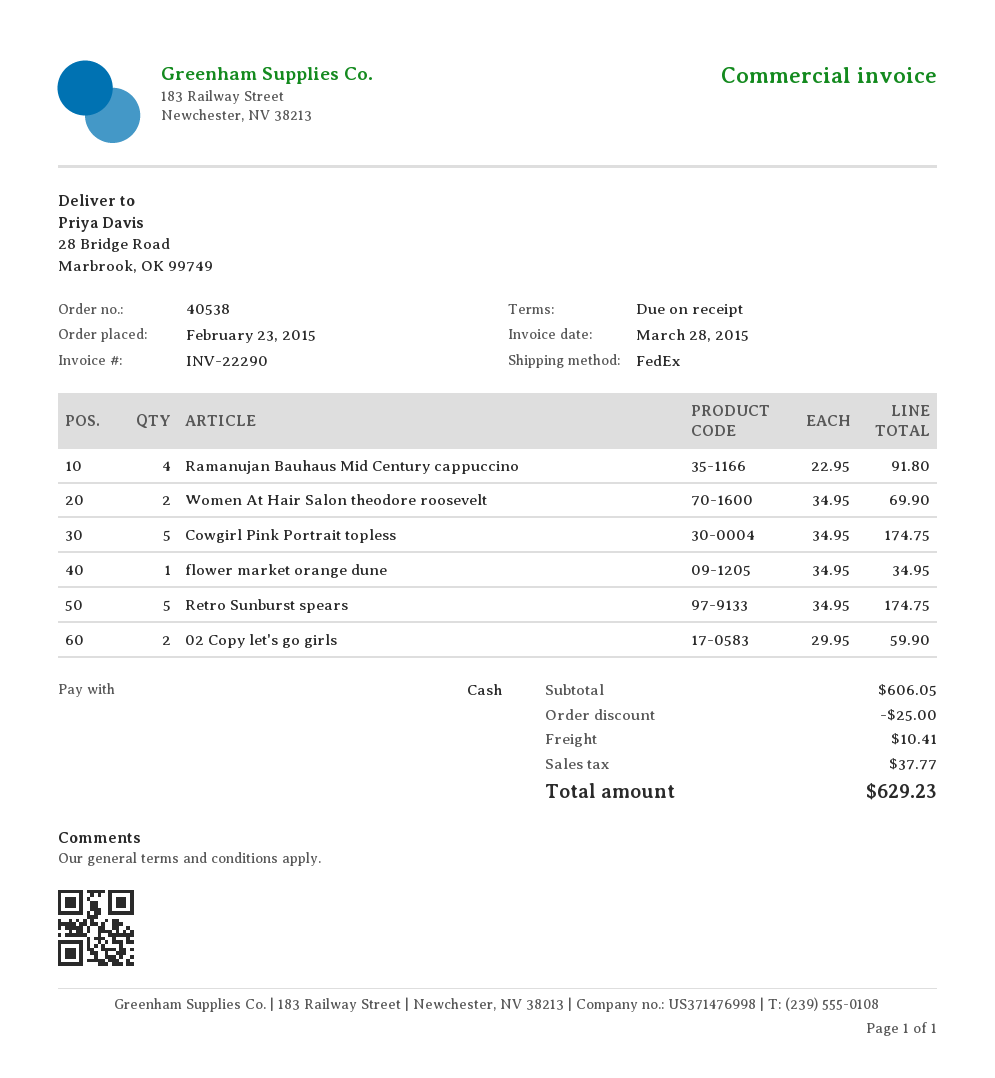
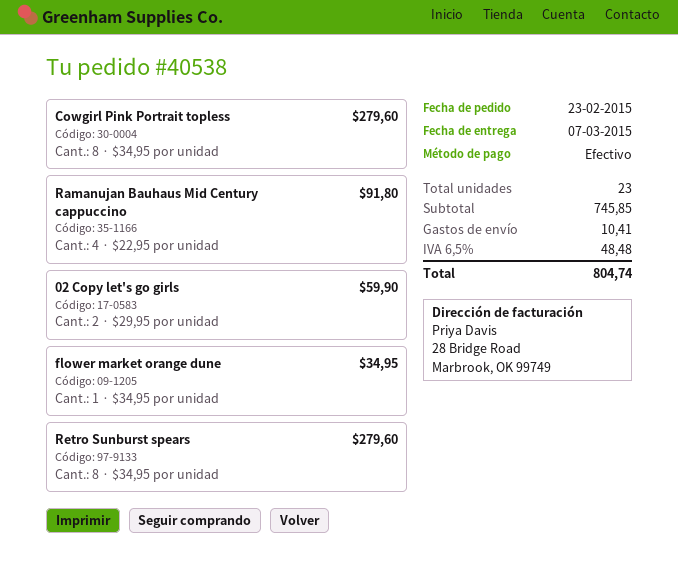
Women At Hair Salon theodore roosevelt: 2 x 34.95 = 69.90 -> none
Cowgirl Pink Portrait topless: 5 x 34.95 = 174.75 -> 8 x 34.95 = 279.60
Retro Sunburst spears: 5 x 34.95 = 174.75 -> 8 x 34.95 = 279.60
subtotal: 606.05 -> 745.85
discount: 25.00 -> none
tax: 37.77 -> 48.48
total: 629.23 -> 804.74

